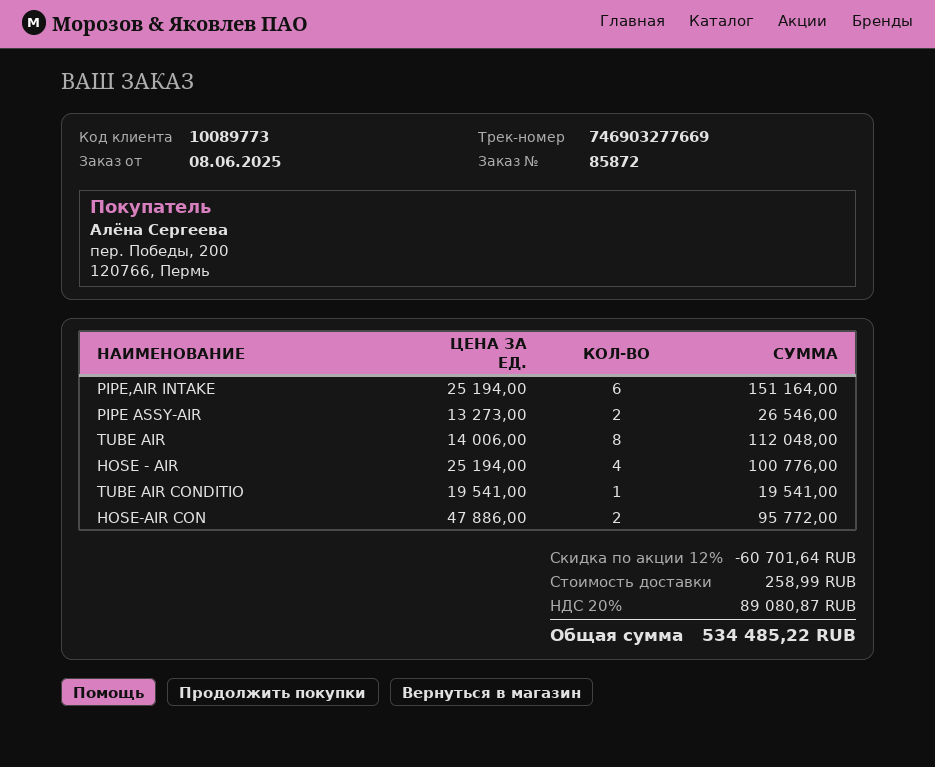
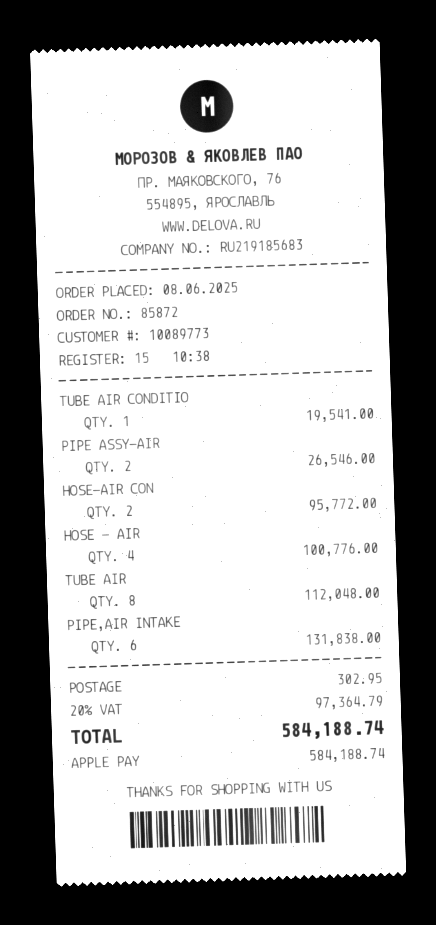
PIPE,AIR INTAKE: 6 for 151164.00 -> 6 for 131838.00
discount: 12% = 60701.64 -> none
shipping: 258.99 -> 302.95
tax: 20% = 89080.87 -> 20% = 97364.79
total: 534485.22 -> 584188.74

